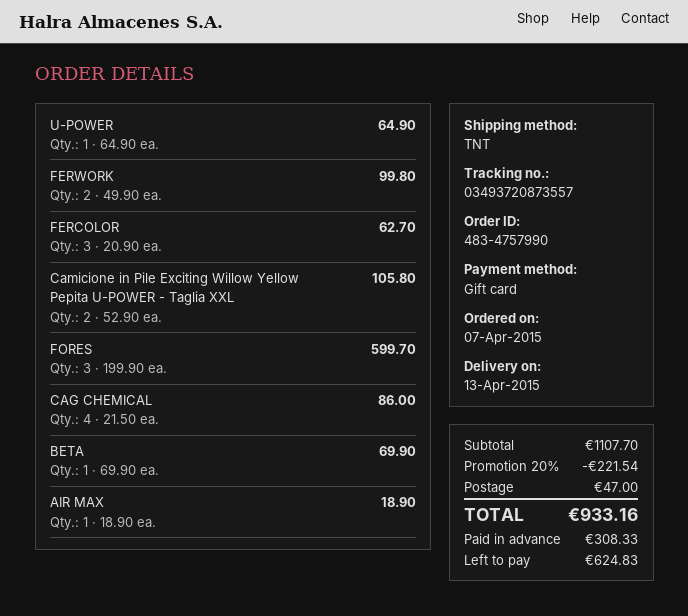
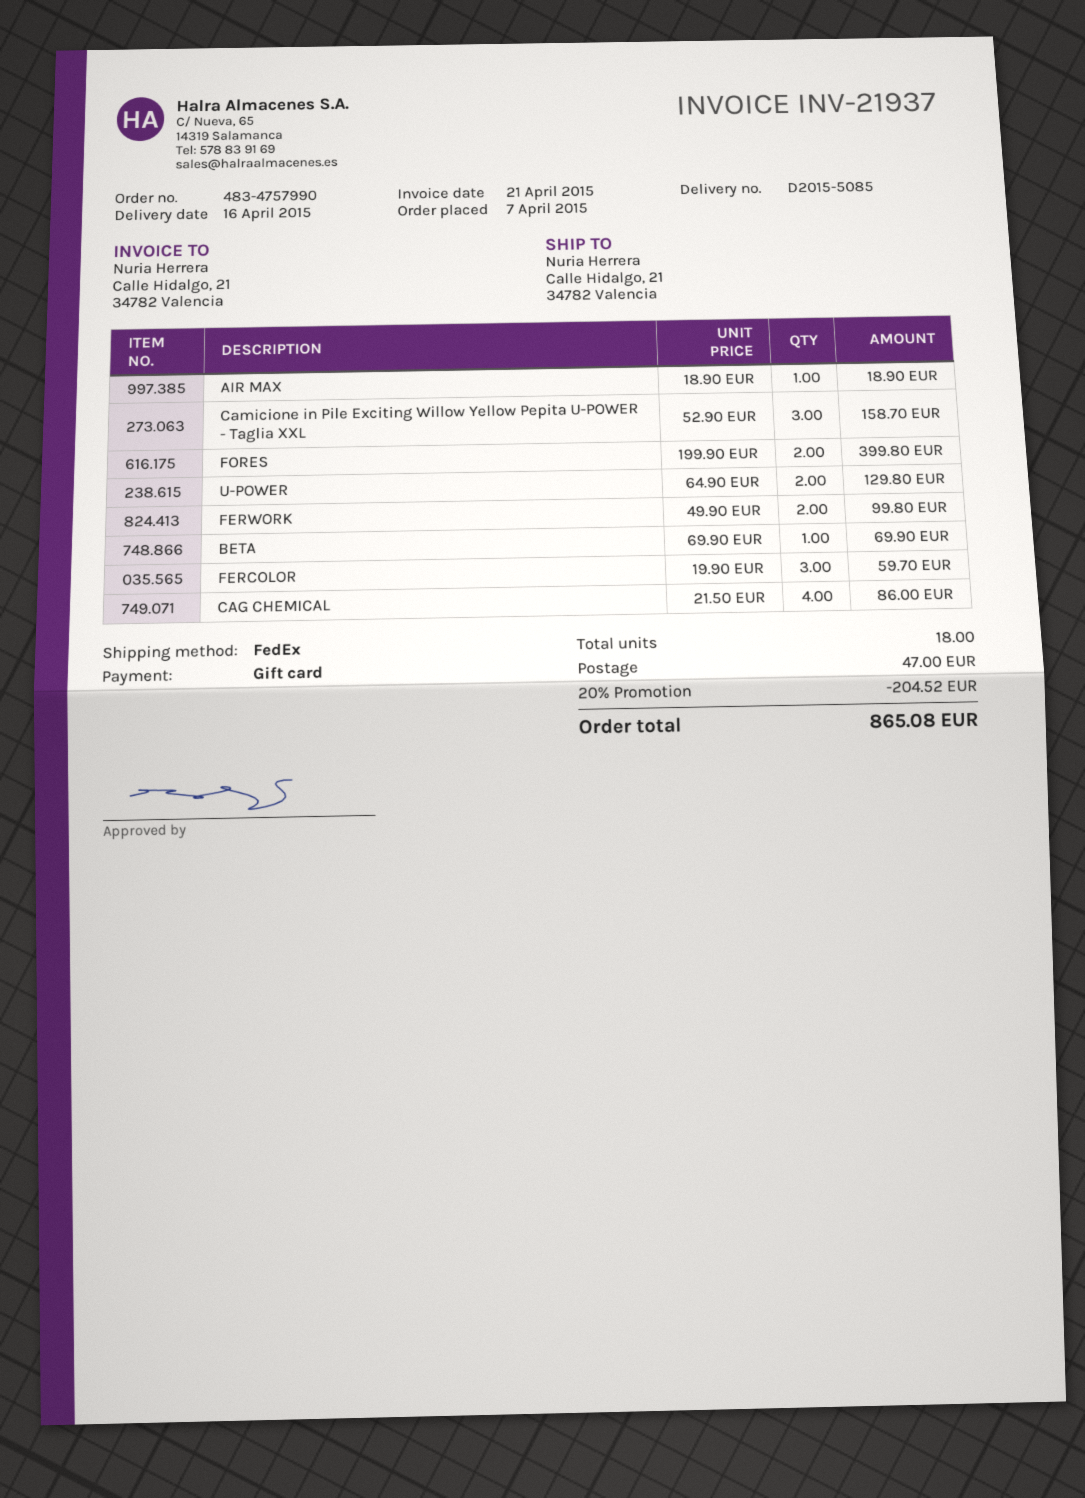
delivery date: 2015-04-13 -> 2015-04-16
shipping method: TNT -> FedEx
U-POWER: 1 x 64.90 = 64.90 -> 2 x 64.90 = 129.80
FERCOLOR: 3 x 20.90 = 62.70 -> 3 x 19.90 = 59.70
Camicione in Pile Exciting Willow Yellow Pepita U-POWER - Taglia XXL: 2 x 52.90 = 105.80 -> 3 x 52.90 = 158.70
FORES: 3 x 199.90 = 599.70 -> 2 x 199.90 = 399.80
discount: 20% = 221.54 -> 20% = 204.52
total: 933.16 -> 865.08

